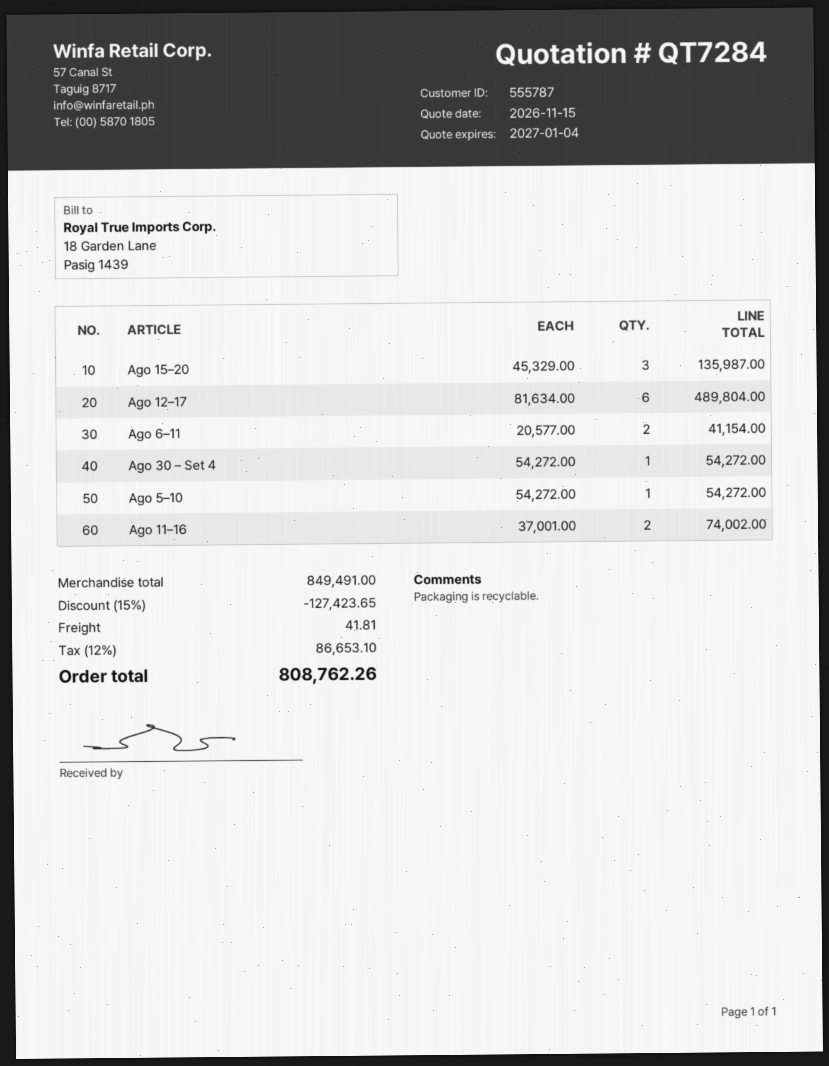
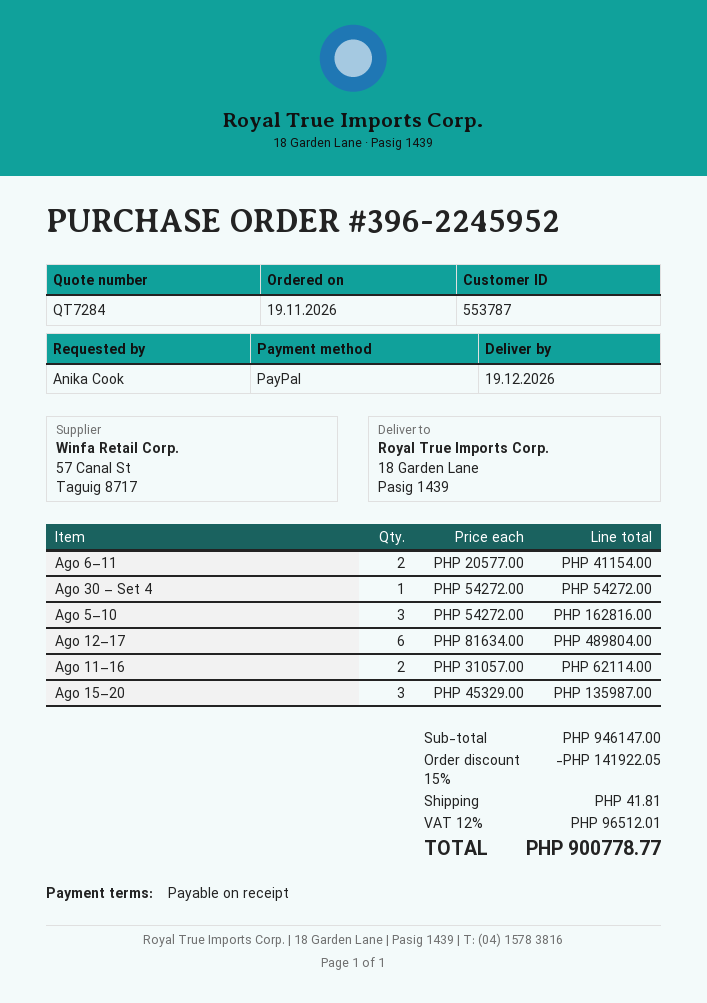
customer number: 555787 -> 553787
Ago 5–10: 1 x 54272.00 = 54272.00 -> 3 x 54272.00 = 162816.00
Ago 11–16: 2 x 37001.00 = 74002.00 -> 2 x 31057.00 = 62114.00
subtotal: 849491.00 -> 946147.00
discount: 15% = 127423.65 -> 15% = 141922.05
tax: 12% = 86653.10 -> 12% = 96512.01
total: 808762.26 -> 900778.77

